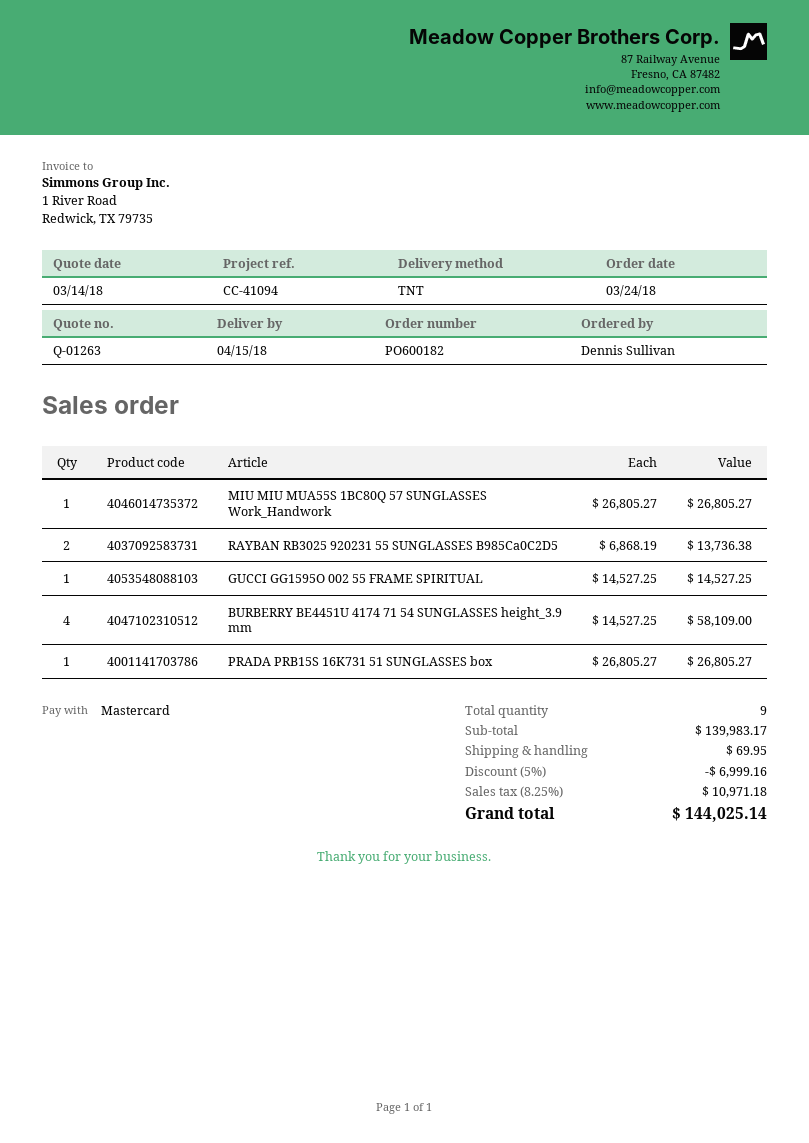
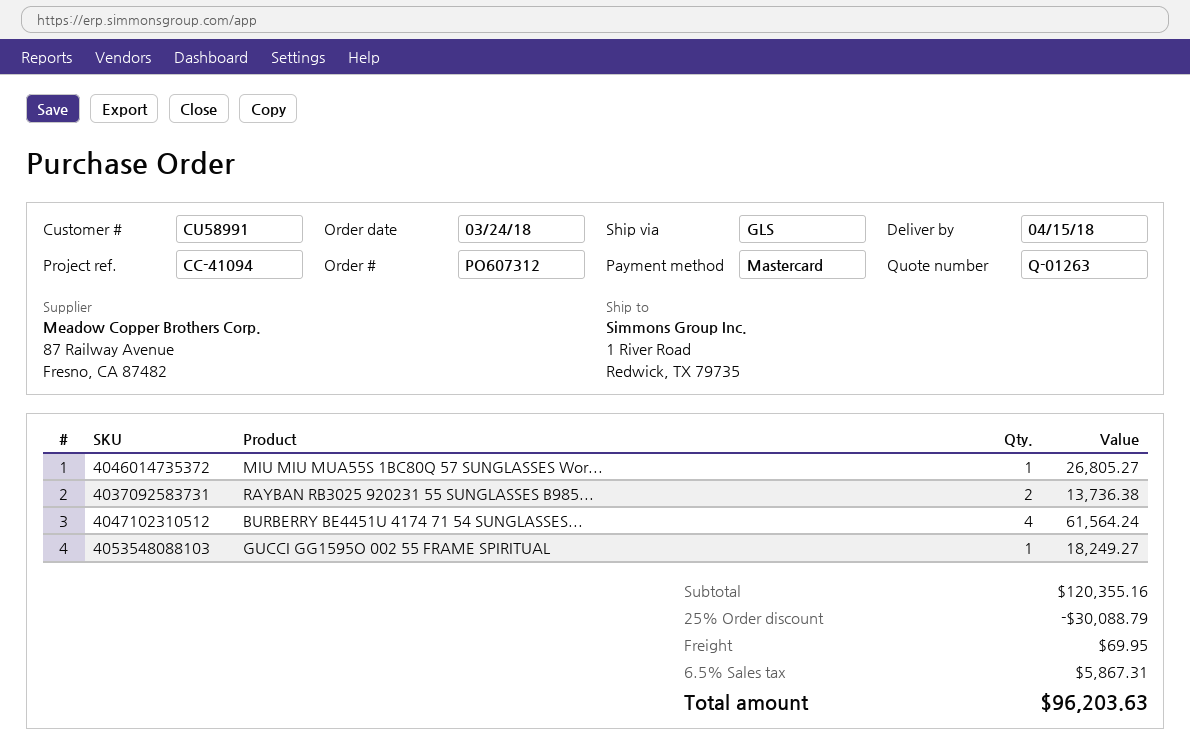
order number: PO600182 -> PO607312
shipping method: TNT -> GLS
GUCCI GG1595O 002 55 FRAME SPIRITUAL: 1 for 14527.25 -> 1 for 18249.27
BURBERRY BE4451U 4174 71 54 SUNGLASSES height_3.9 mm: 4 for 58109.00 -> 4 for 61564.24
PRADA PRB15S 16K731 51 SUNGLASSES box: 1 for 26805.27 -> none
subtotal: 139983.17 -> 120355.16
discount: 5% = 6999.16 -> 25% = 30088.79
tax: 8.25% = 10971.18 -> 6.5% = 5867.31
total: 144025.14 -> 96203.63

